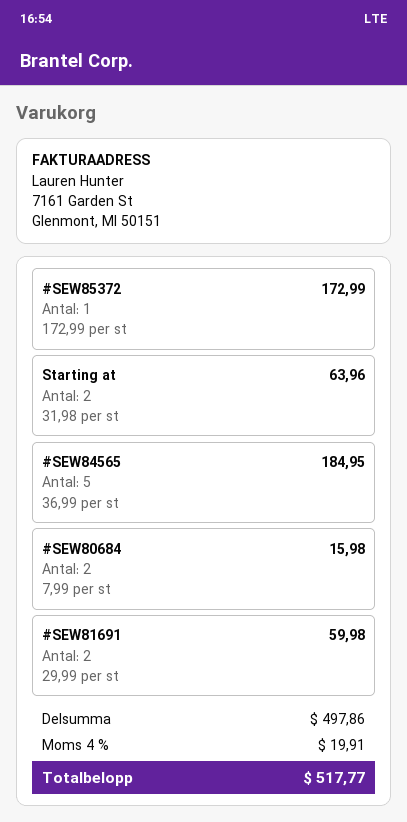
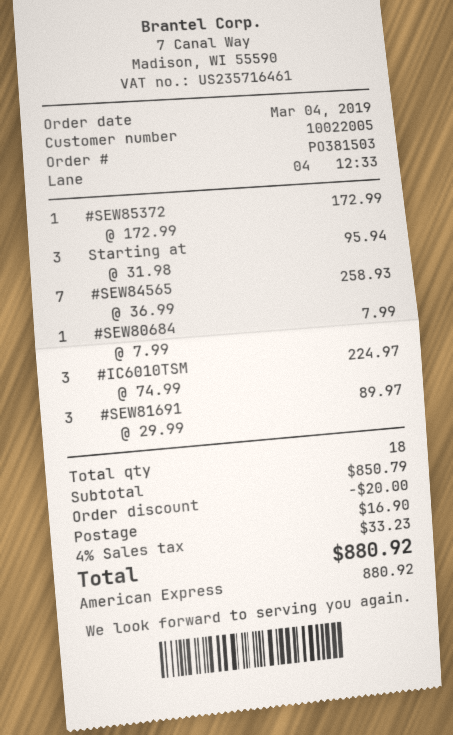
Starting at: 2 x 31.98 = 63.96 -> 3 x 31.98 = 95.94
#SEW84565: 5 x 36.99 = 184.95 -> 7 x 36.99 = 258.93
#SEW80684: 2 x 7.99 = 15.98 -> 1 x 7.99 = 7.99
#SEW81691: 2 x 29.99 = 59.98 -> 3 x 29.99 = 89.97
#IC6010TSM: none -> 3 x 74.99 = 224.97
subtotal: 497.86 -> 850.79
discount: none -> 20.00
shipping: none -> 16.90
tax: 4% = 19.91 -> 4% = 33.23
total: 517.77 -> 880.92

